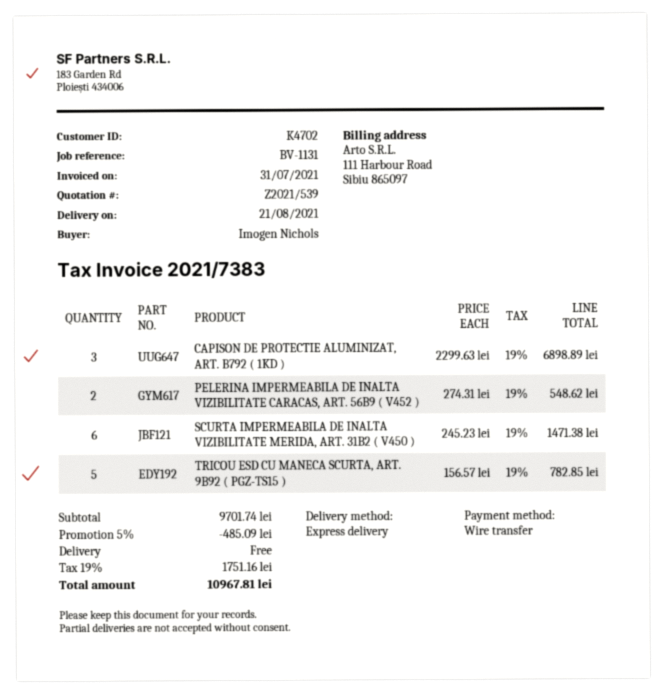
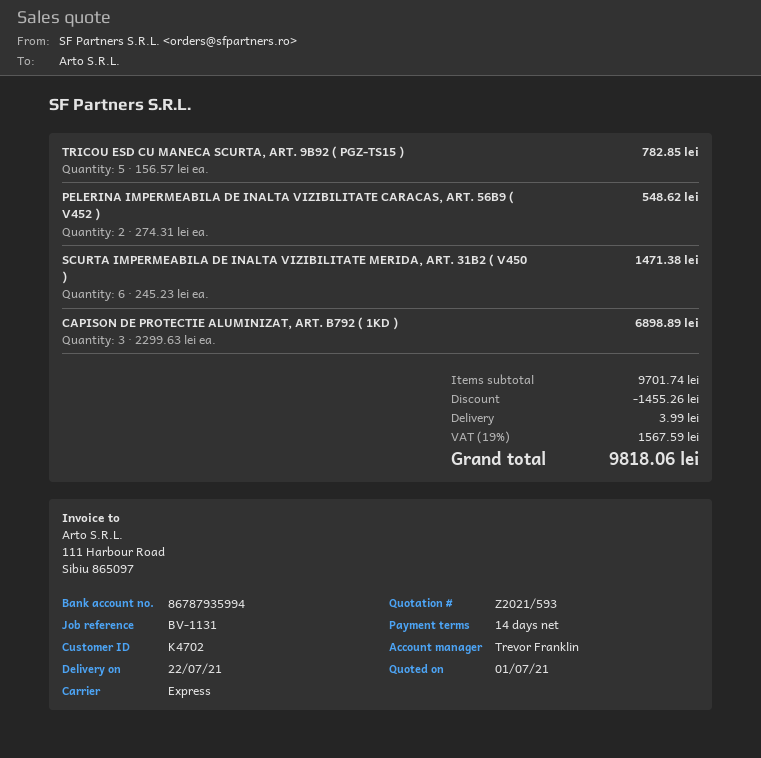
quote number: Z2021/539 -> Z2021/593
delivery date: 2021-08-21 -> 2021-07-22
discount: 485.09 -> 1455.26
shipping: 0.00 -> 3.99
tax: 19% = 1751.16 -> 19% = 1567.59
total: 10967.81 -> 9818.06

